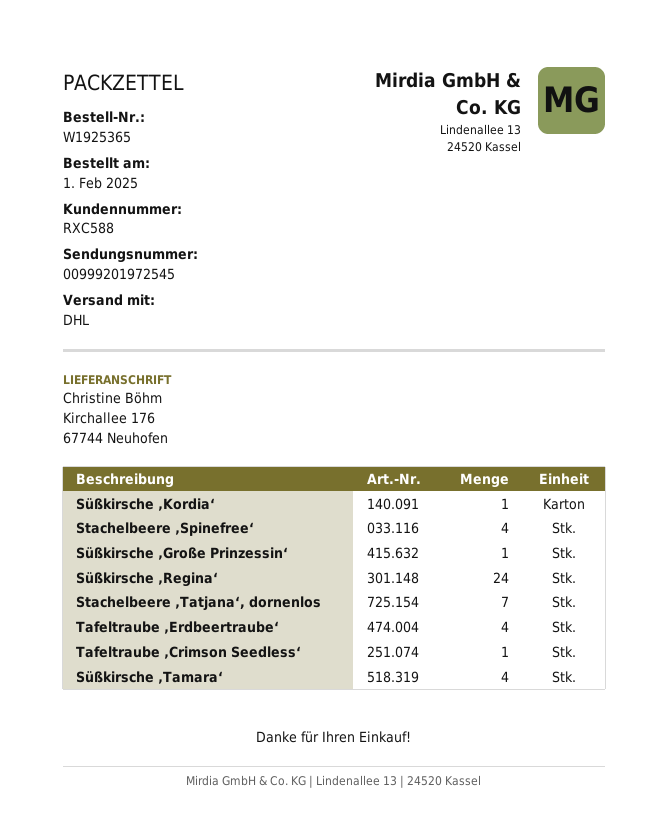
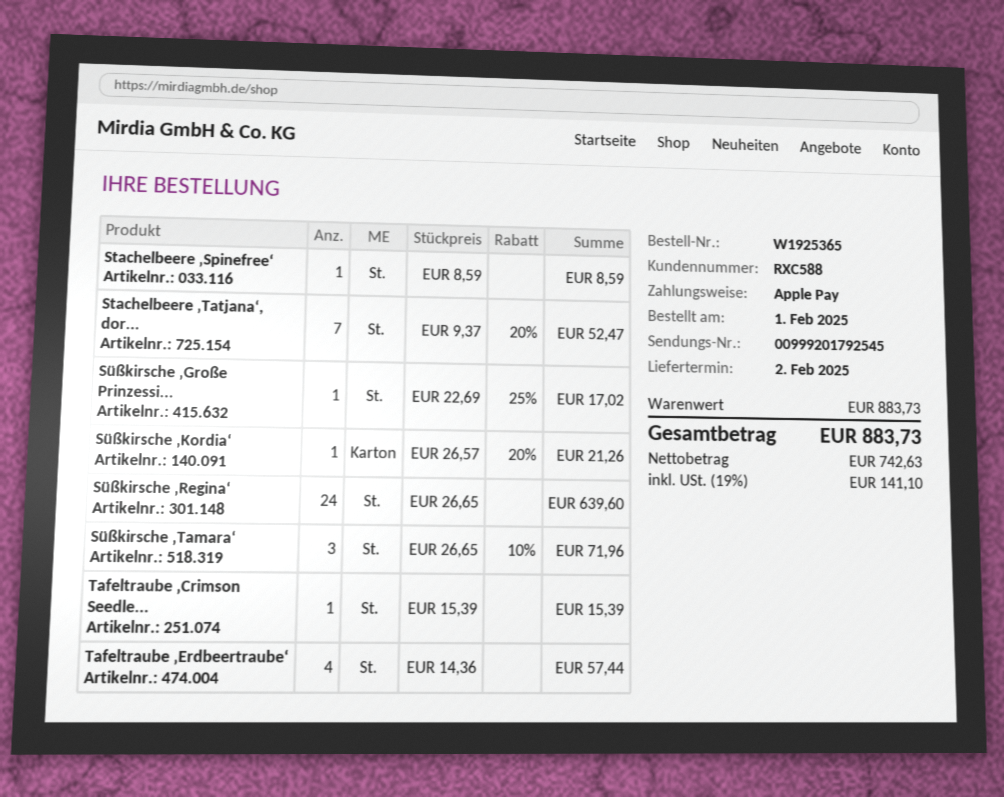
tracking number: 00999201972545 -> 00999201792545
Stachelbeere ‚Spinefree‘: 4 -> 1
Süßkirsche ‚Tamara‘: 4 -> 3

